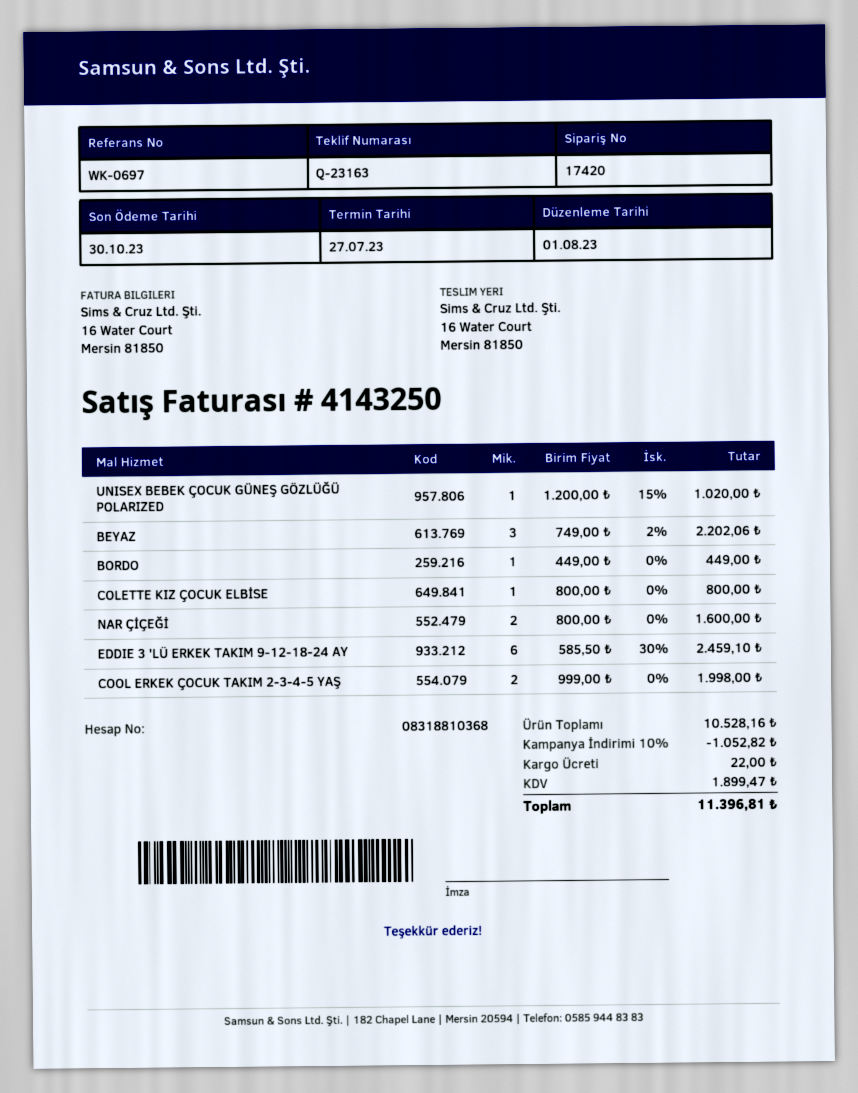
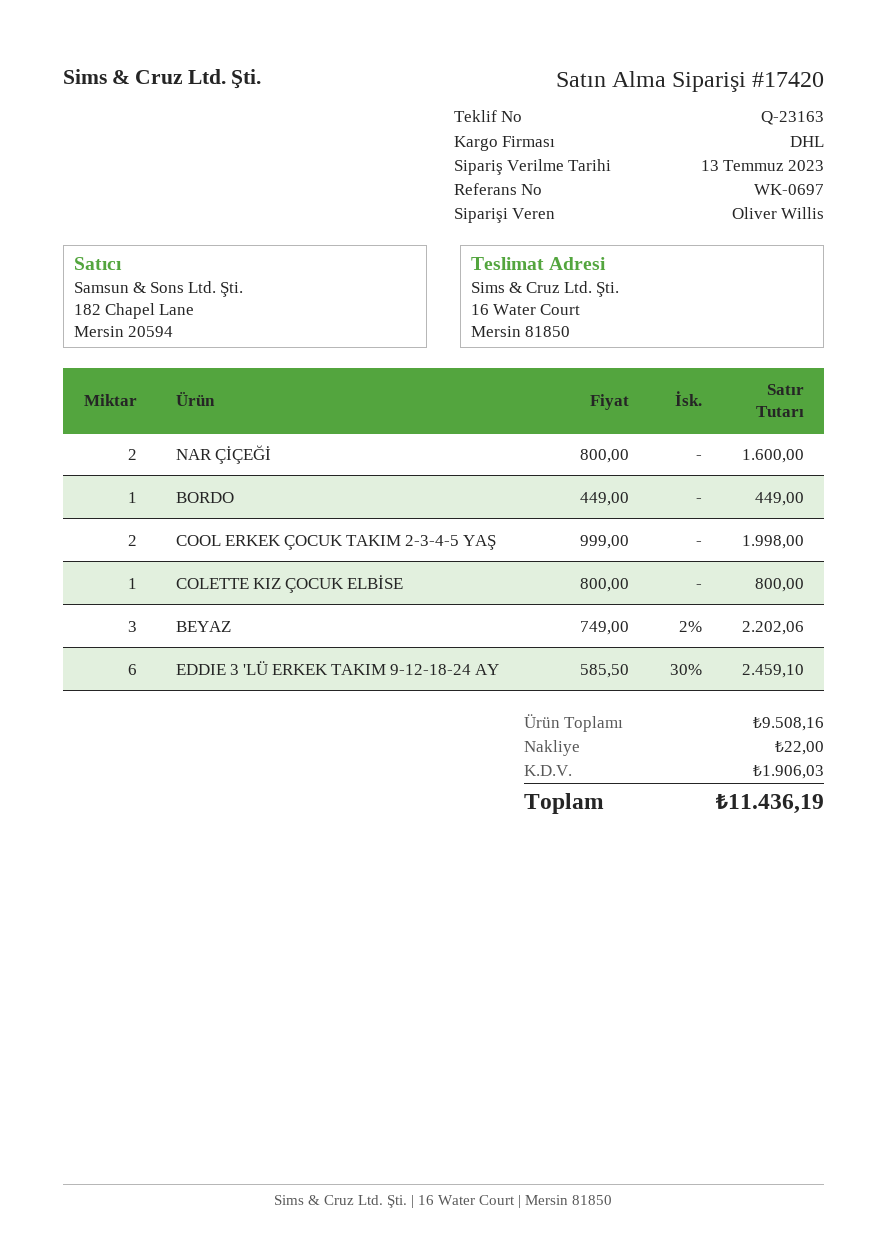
UNISEX BEBEK ÇOCUK GÜNEŞ GÖZLÜĞÜ POLARIZED: 1 x 1200.00 - 15% = 1020.00 -> none
subtotal: 10528.16 -> 9508.16
discount: 10% = 1052.82 -> none
tax: 1899.47 -> 1906.03
total: 11396.81 -> 11436.19

